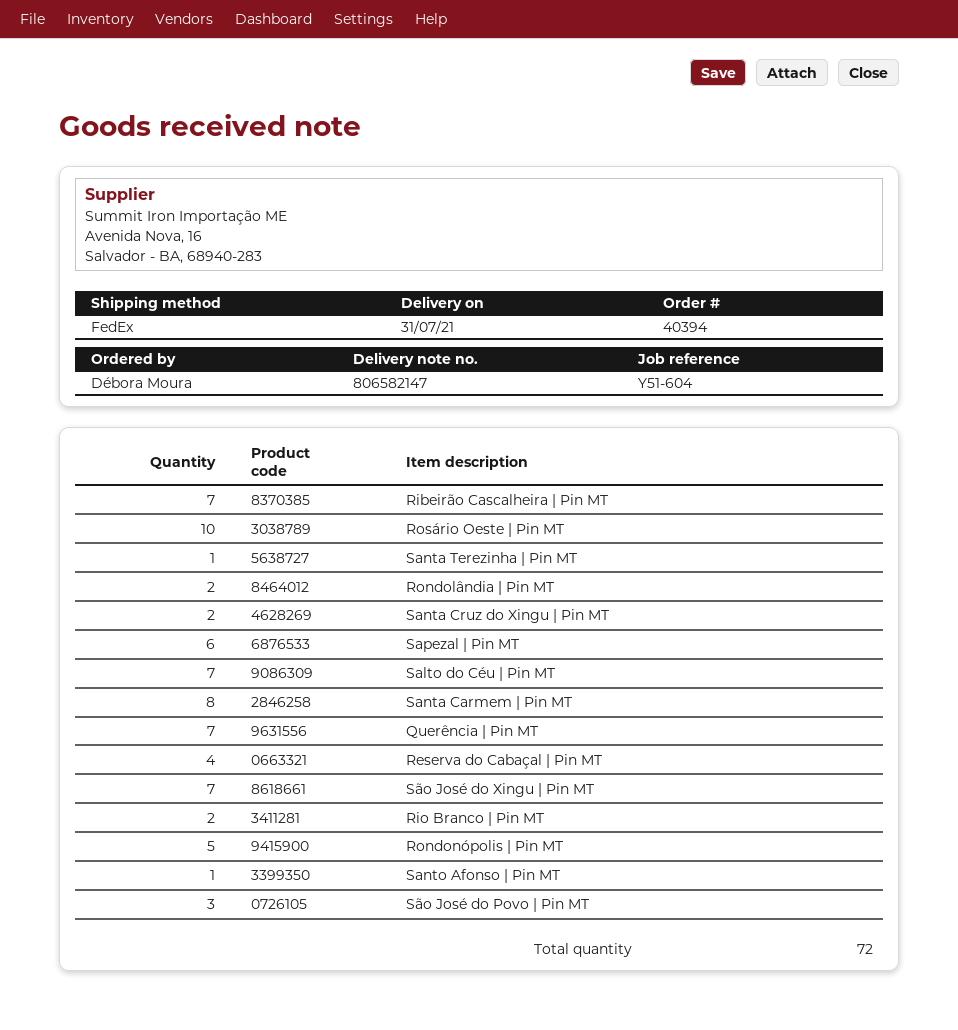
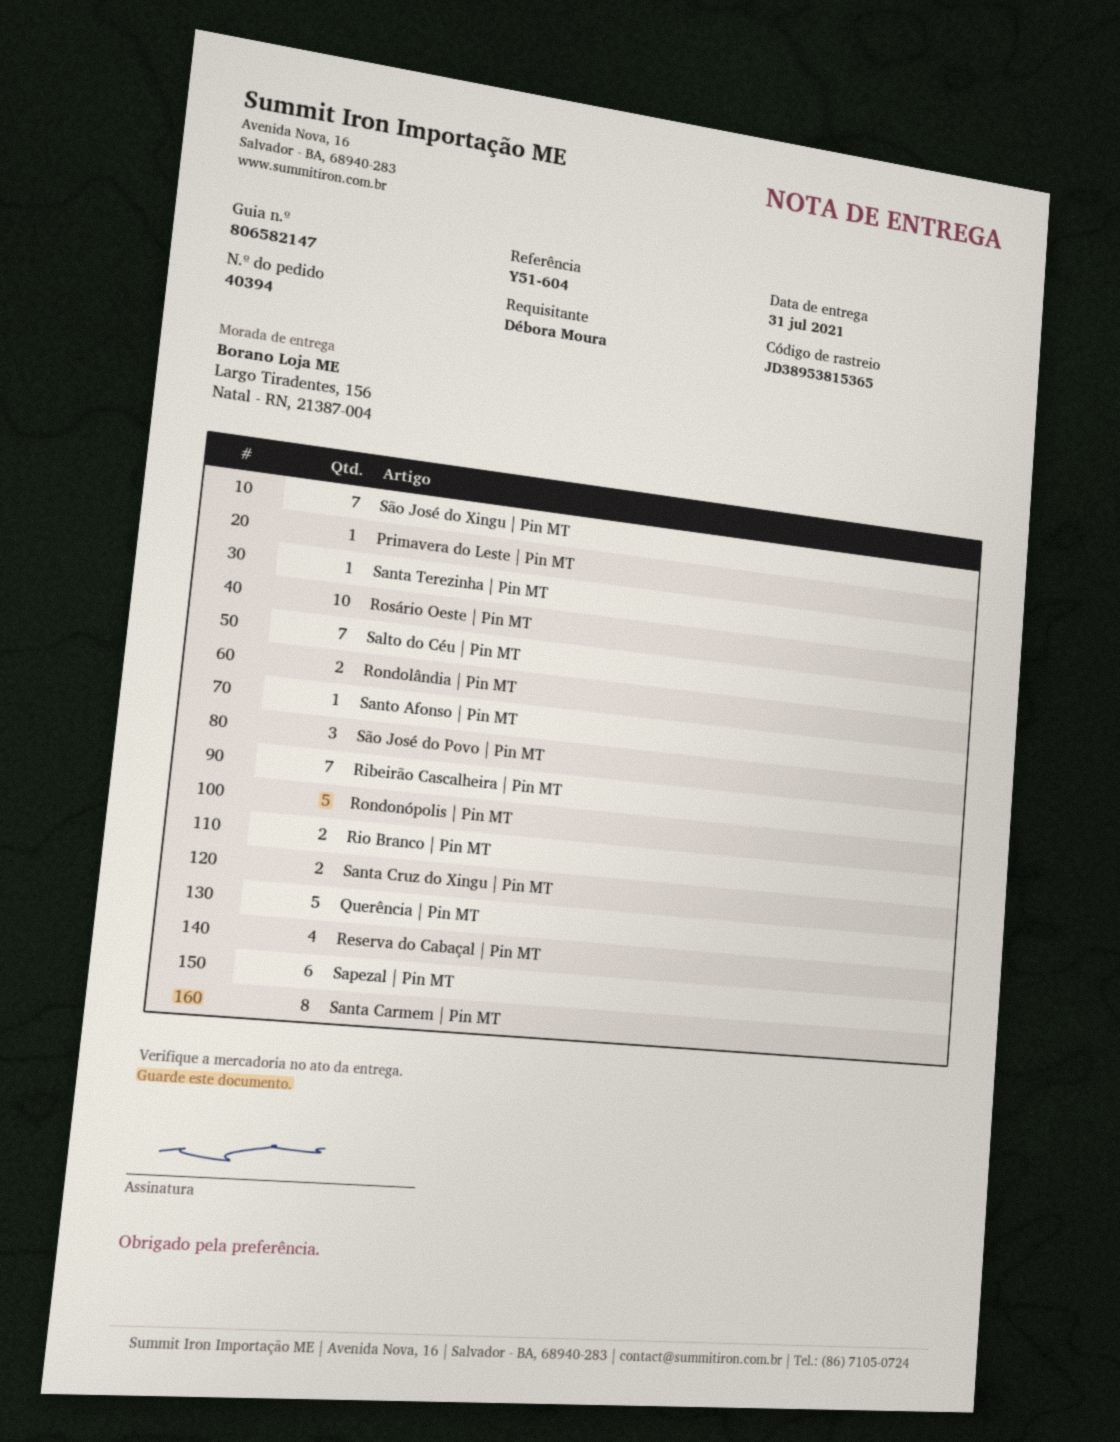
Querência | Pin MT: 7 -> 5
Primavera do Leste | Pin MT: none -> 1

